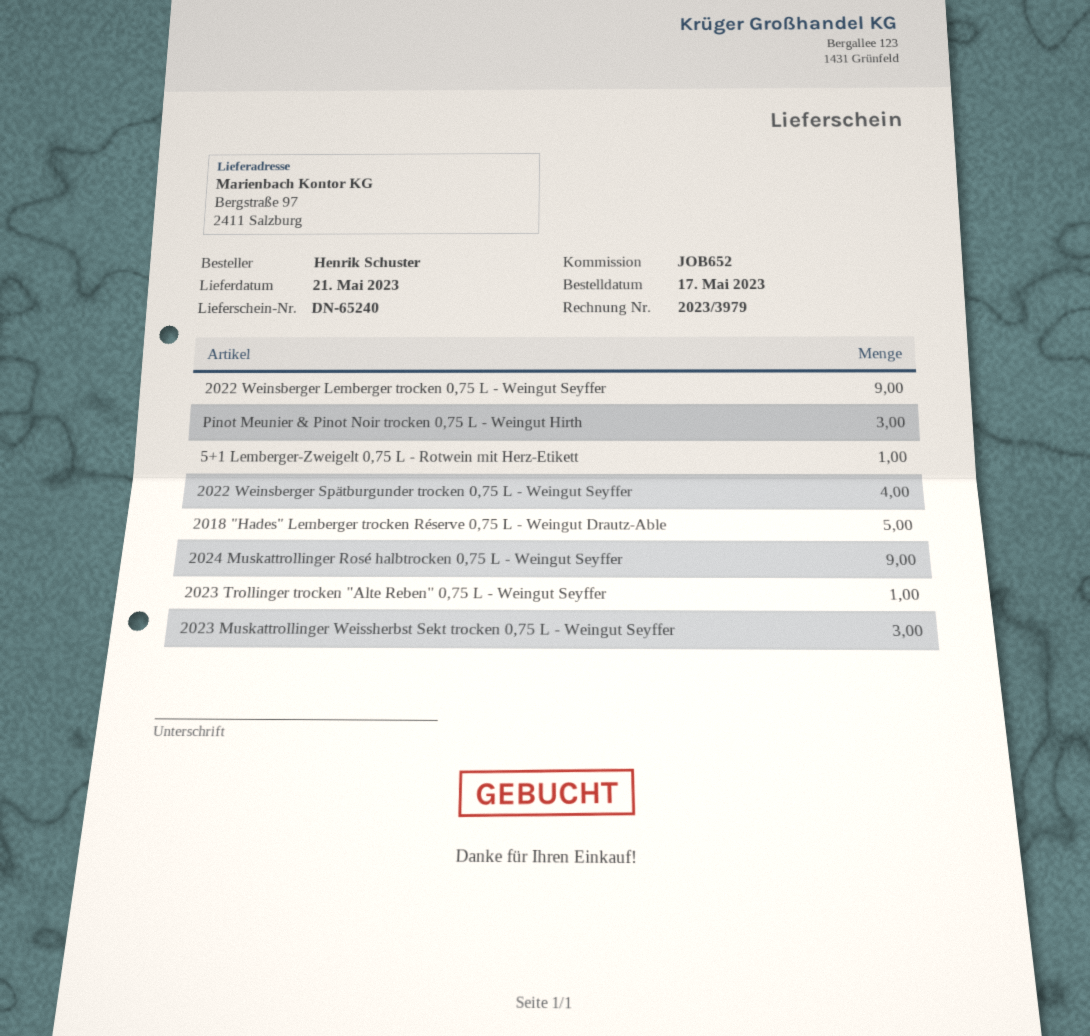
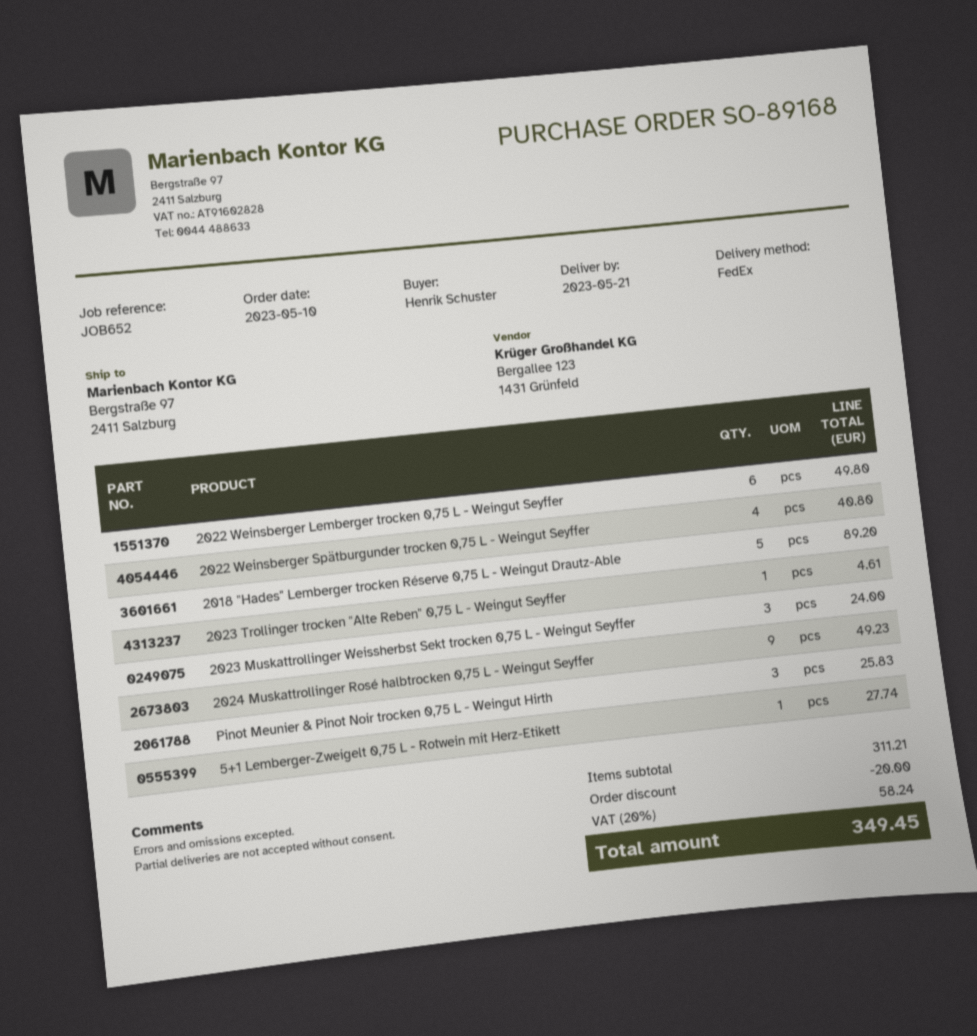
order date: 2023-05-17 -> 2023-05-10
2022 Weinsberger Lemberger trocken 0,75 L - Weingut Seyffer: 9 -> 6

